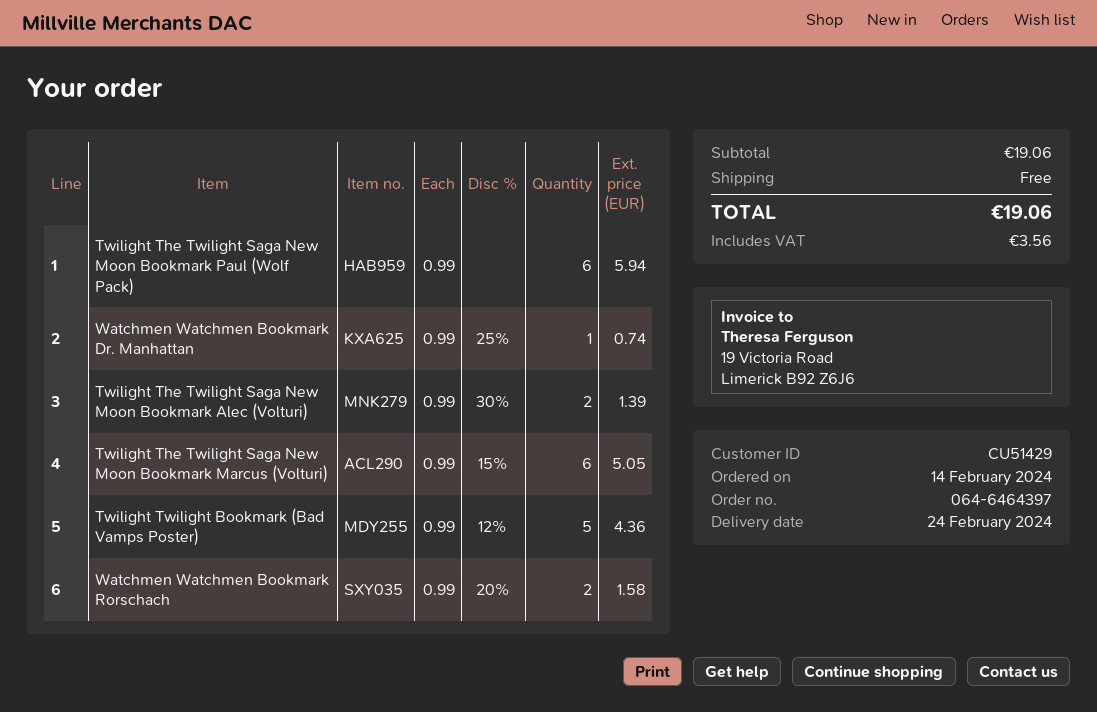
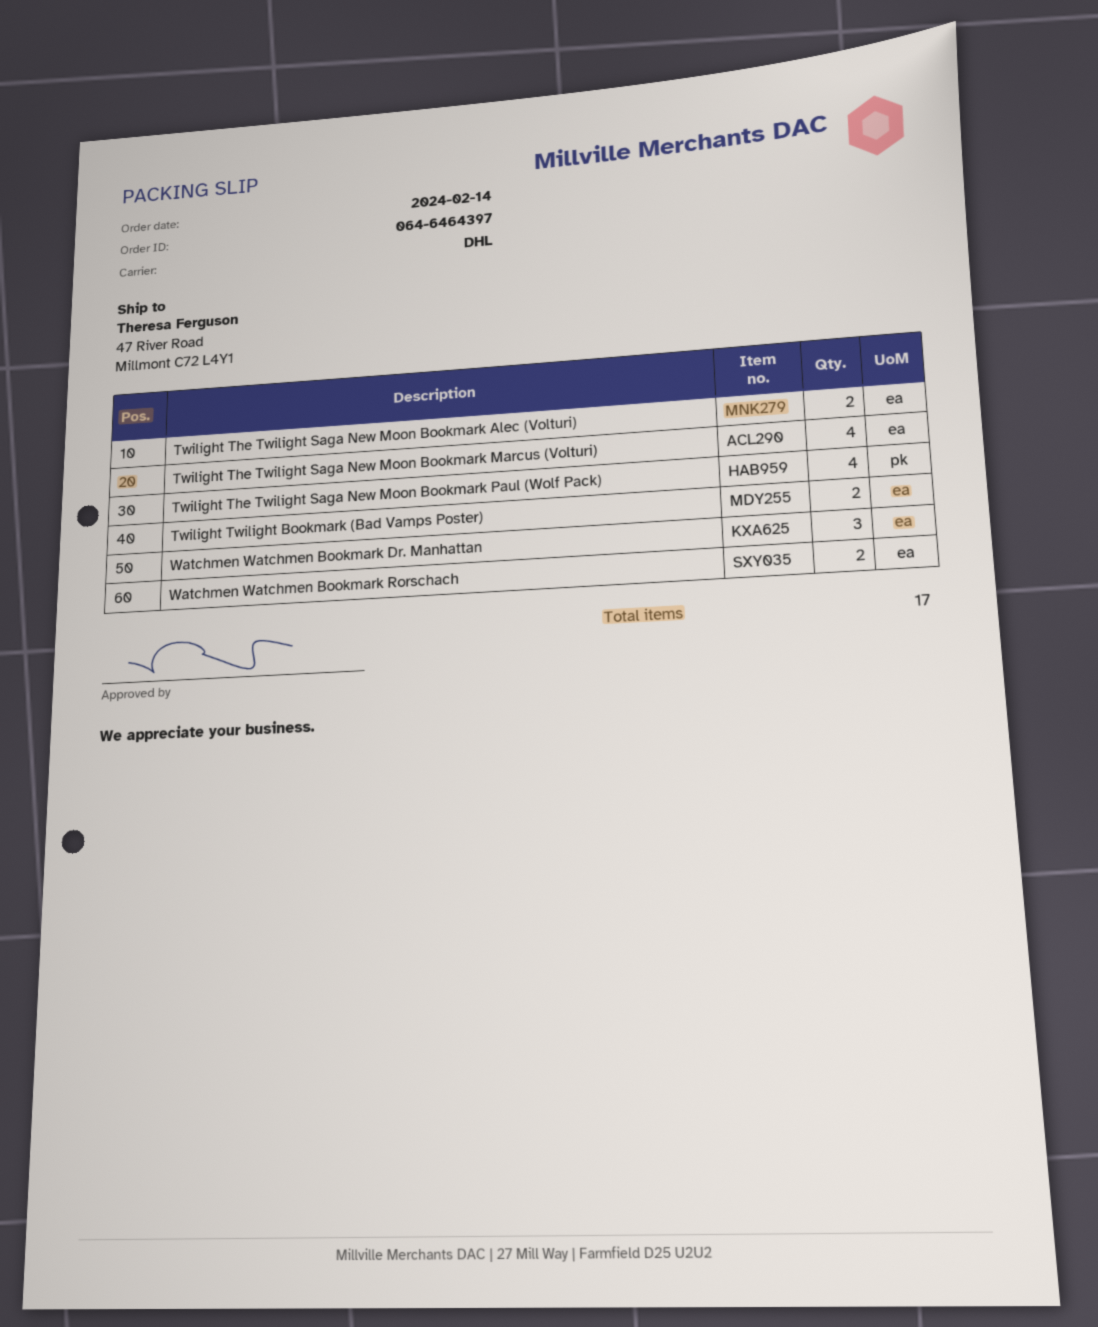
Twilight The Twilight Saga New Moon Bookmark Paul (Wolf Pack): 6 -> 4
Watchmen Watchmen Bookmark Dr. Manhattan: 1 -> 3
Twilight The Twilight Saga New Moon Bookmark Marcus (Volturi): 6 -> 4
Twilight Twilight Bookmark (Bad Vamps Poster): 5 -> 2

